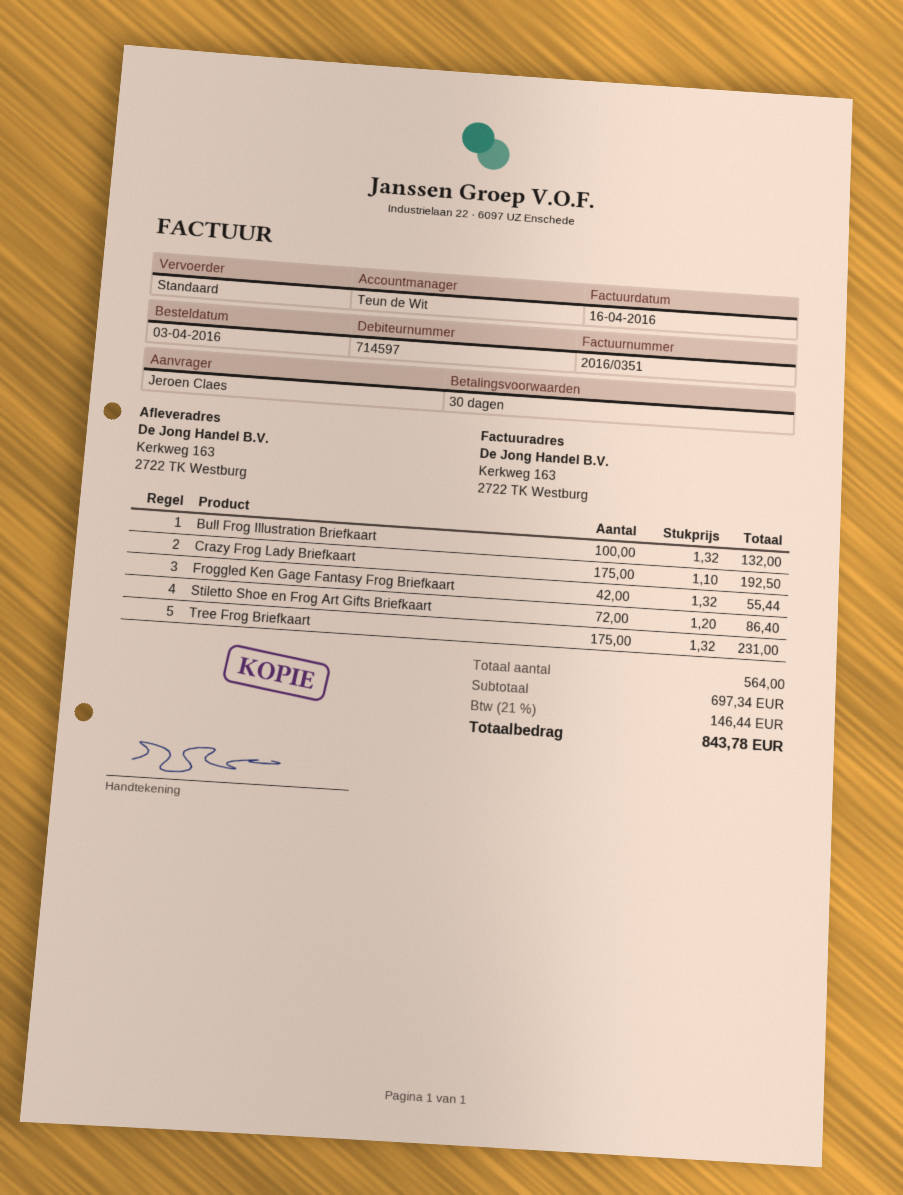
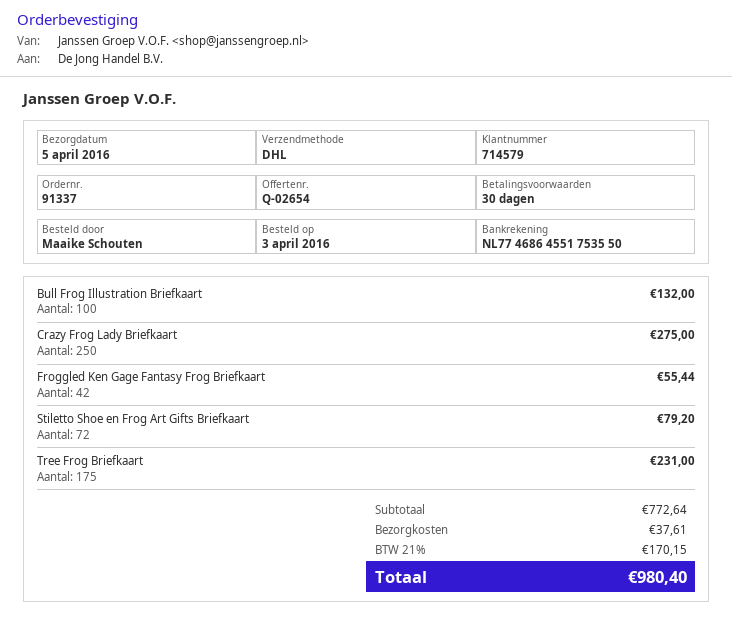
customer number: 714597 -> 714579
ordered by: Jeroen Claes -> Maaike Schouten
shipping method: standard -> DHL
Crazy Frog Lady Briefkaart: 175 for 192.50 -> 250 for 275.00
Stiletto Shoe en Frog Art Gifts Briefkaart: 72 for 86.40 -> 72 for 79.20
subtotal: 697.34 -> 772.64
shipping: none -> 37.61
tax: 21% = 146.44 -> 21% = 170.15
total: 843.78 -> 980.40

